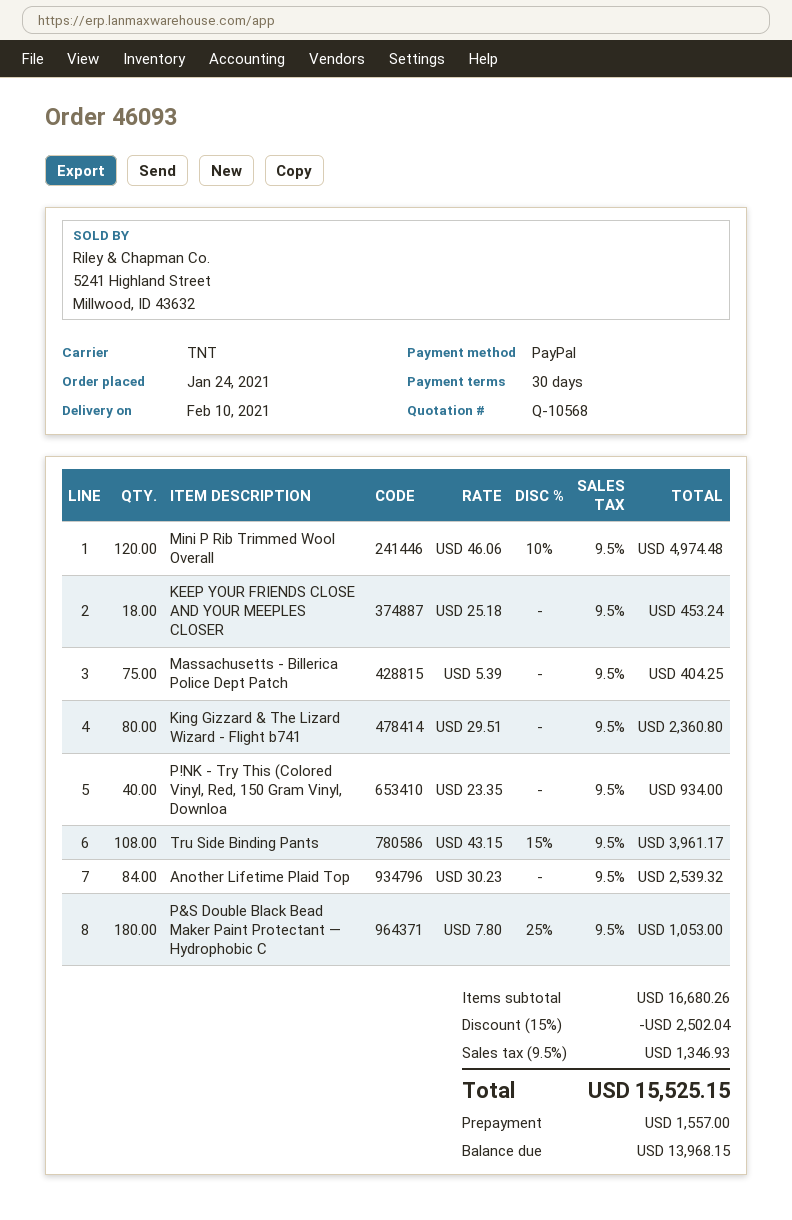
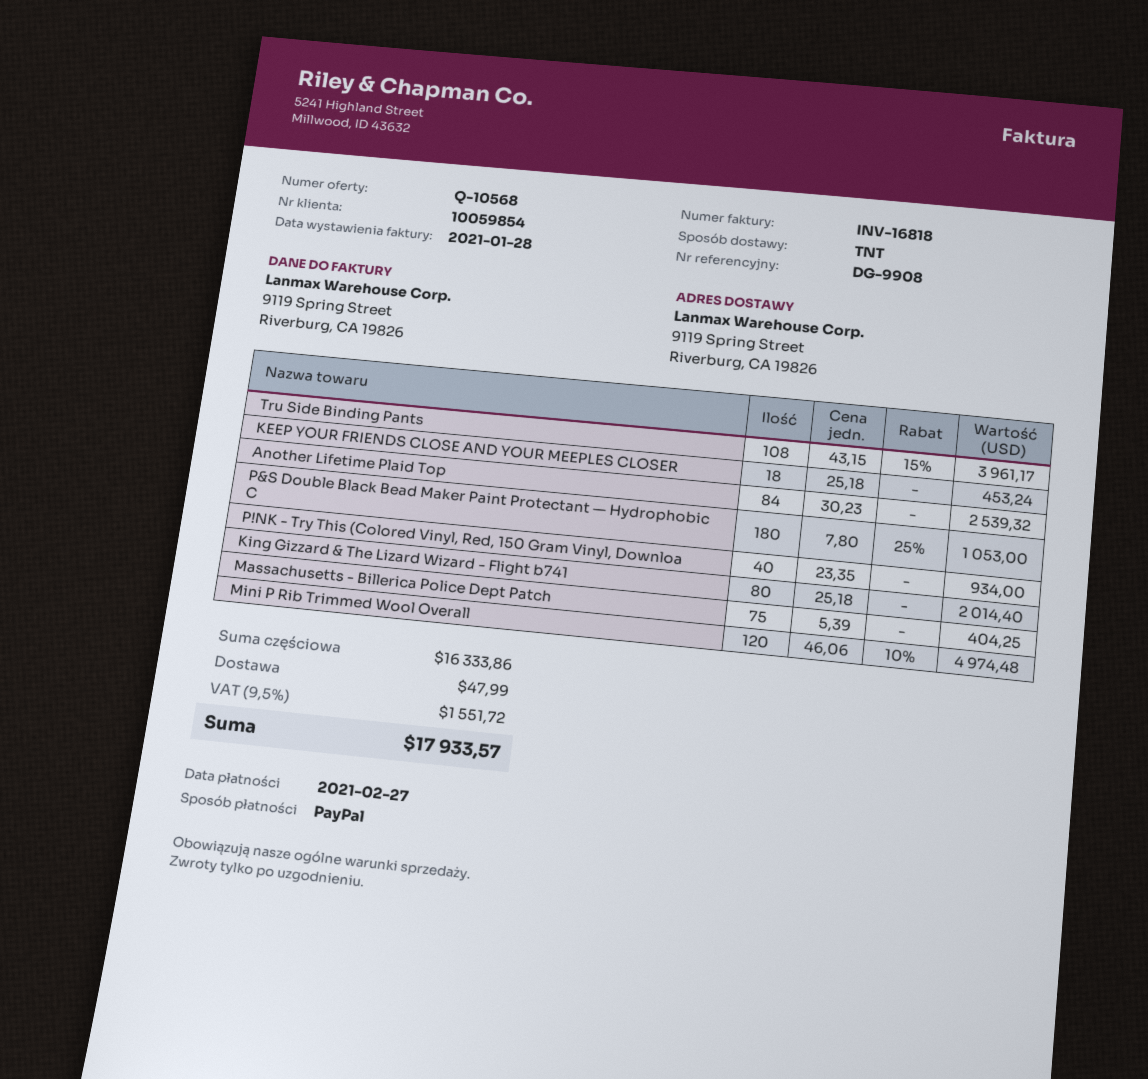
King Gizzard & The Lizard Wizard - Flight b741: 80 x 29.51 = 2360.80 -> 80 x 25.18 = 2014.40
subtotal: 16680.26 -> 16333.86
discount: 15% = 2502.04 -> none
shipping: none -> 47.99
tax: 9.5% = 1346.93 -> 9.5% = 1551.72
total: 15525.15 -> 17933.57

